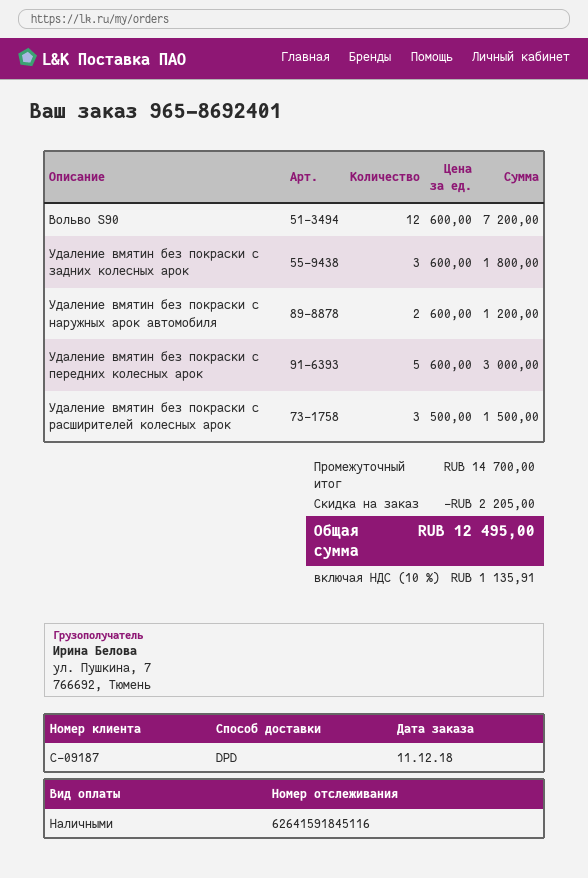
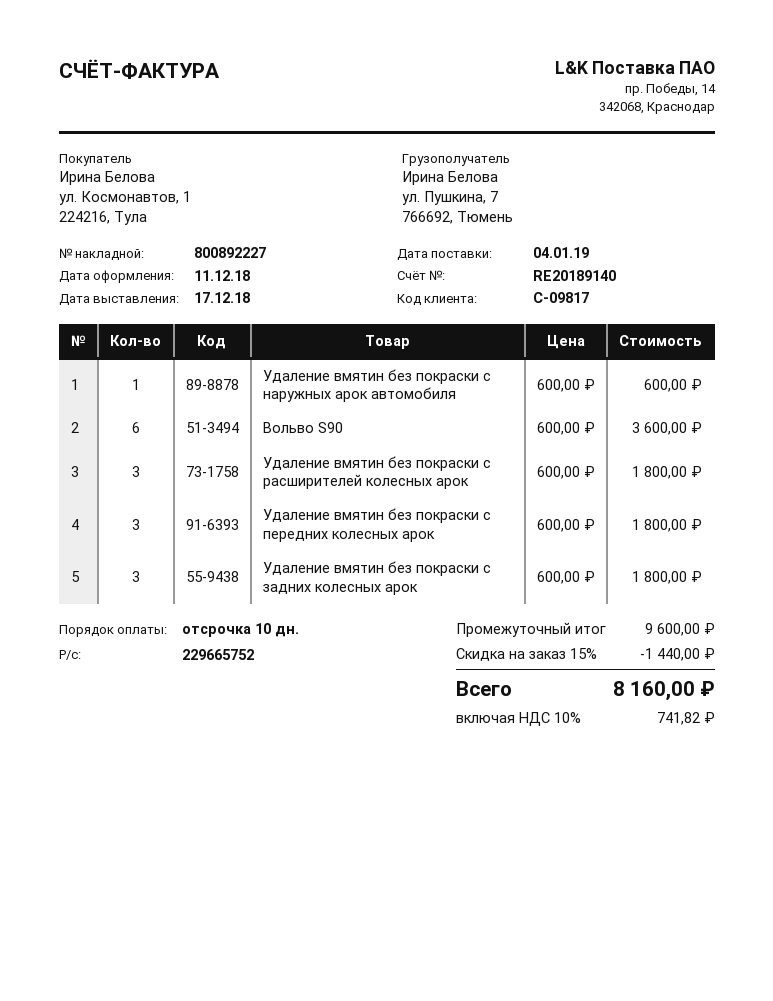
customer number: C-09187 -> C-09817
Вольво S90: 12 x 600.00 = 7200.00 -> 6 x 600.00 = 3600.00
Удаление вмятин без покраски с наружных арок автомобиля: 2 x 600.00 = 1200.00 -> 1 x 600.00 = 600.00
Удаление вмятин без покраски с передних колесных арок: 5 x 600.00 = 3000.00 -> 3 x 600.00 = 1800.00
Удаление вмятин без покраски с расширителей колесных арок: 3 x 500.00 = 1500.00 -> 3 x 600.00 = 1800.00
subtotal: 14700.00 -> 9600.00
discount: 2205.00 -> 1440.00
tax: 10% = 1135.91 -> 10% = 741.82
total: 12495.00 -> 8160.00

